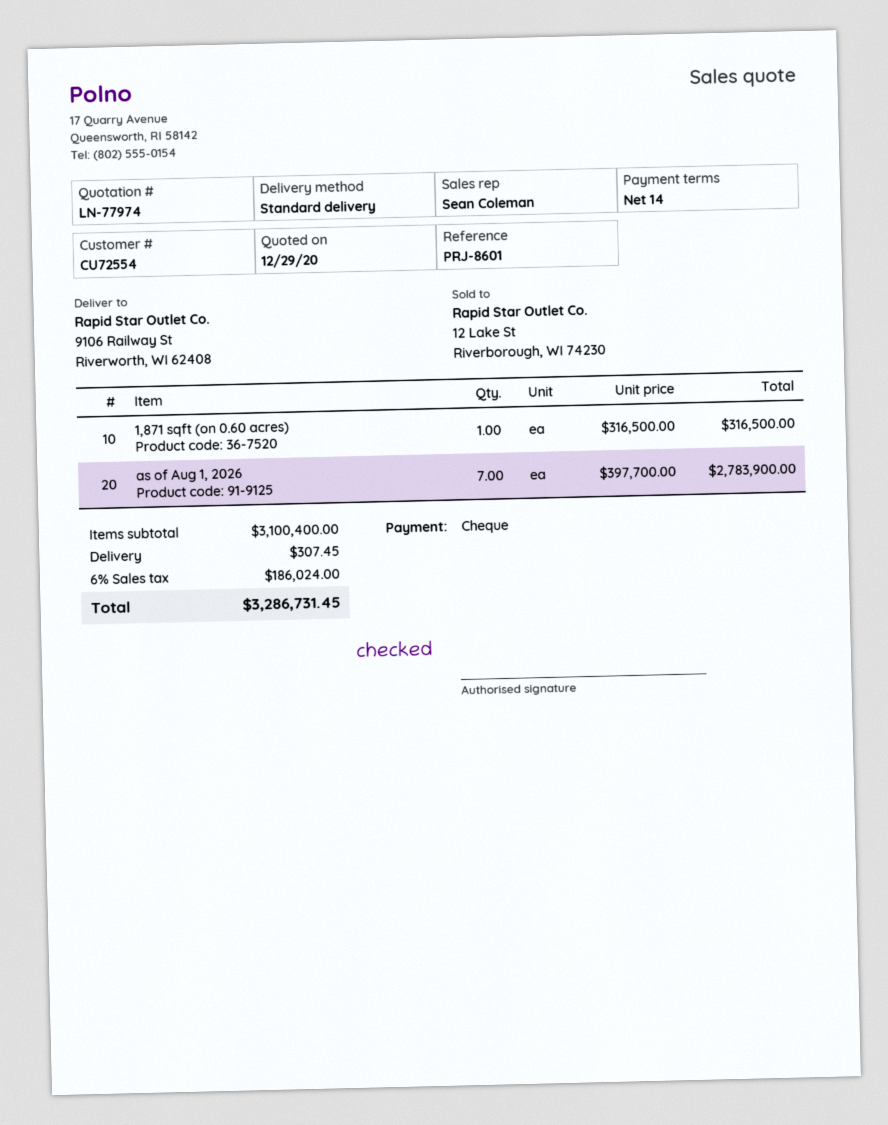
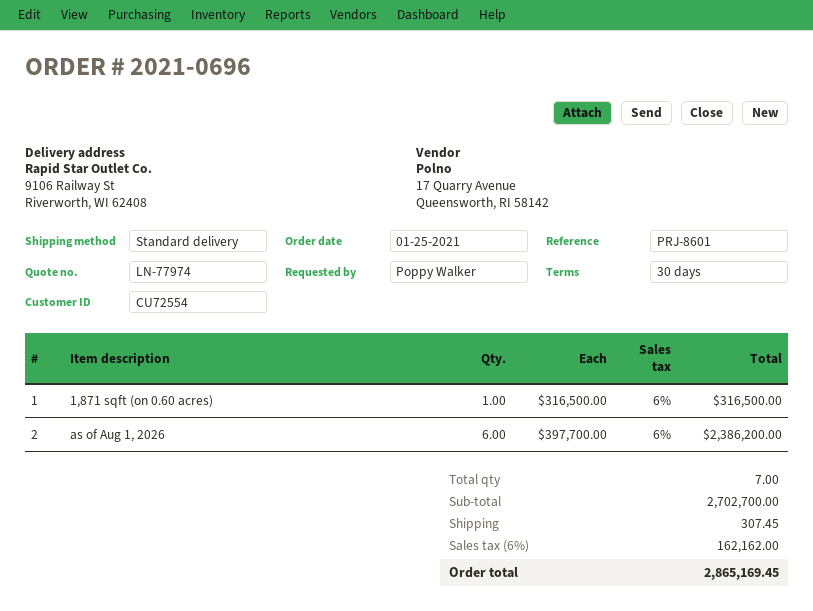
payment terms: 14 days -> 30 days
as of Aug 1, 2026: 7 x 397700.00 = 2783900.00 -> 6 x 397700.00 = 2386200.00
subtotal: 3100400.00 -> 2702700.00
tax: 6% = 186024.00 -> 6% = 162162.00
total: 3286731.45 -> 2865169.45

